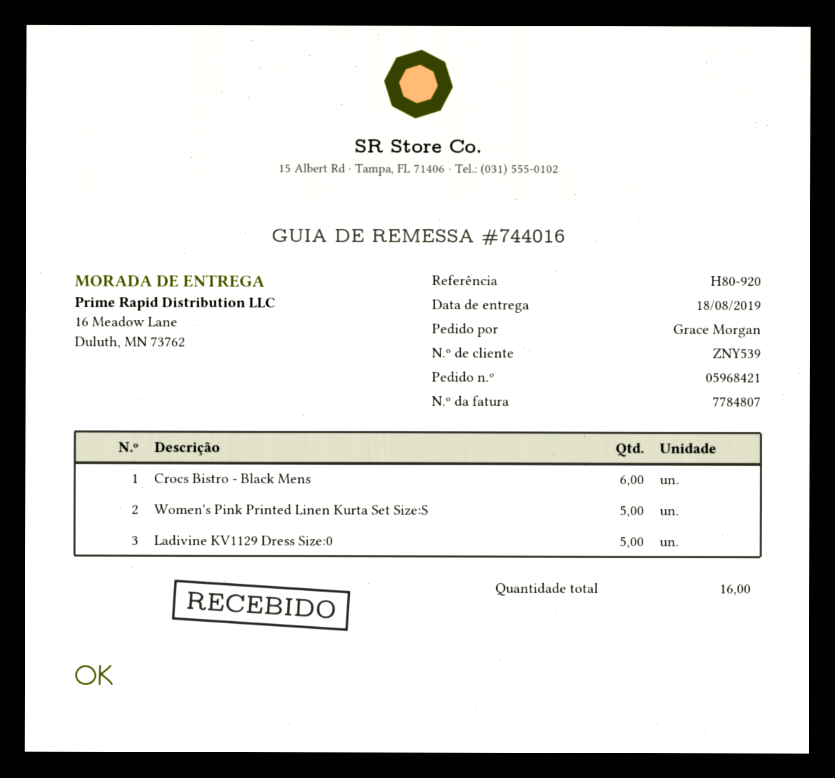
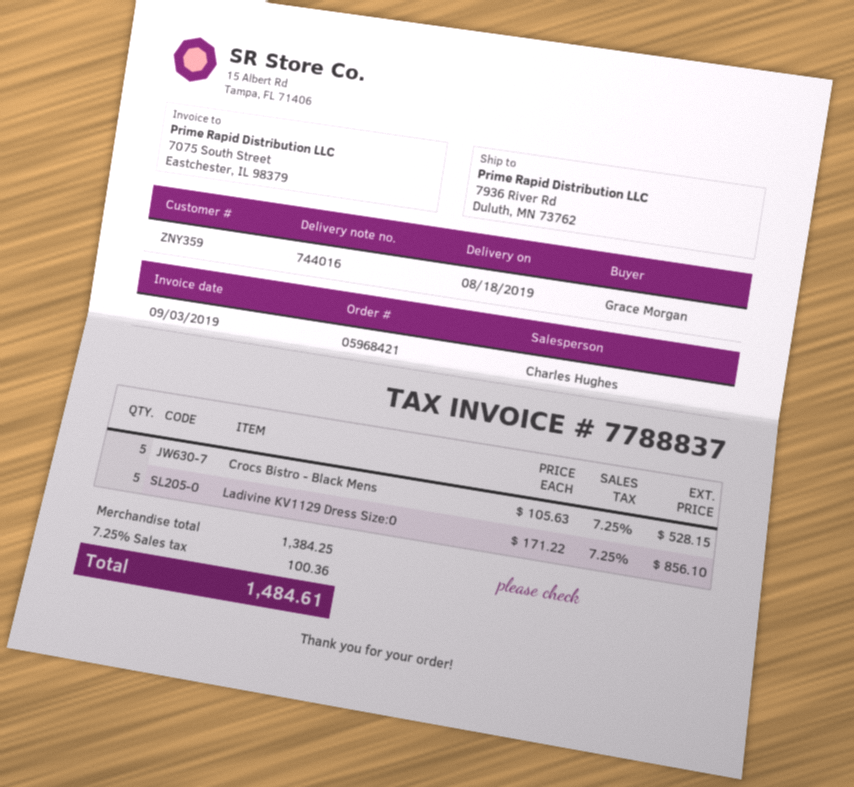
invoice number: 7784807 -> 7788837
customer number: ZNY539 -> ZNY359
ship to: 16 Meadow Lane, Duluth, MN 73762 -> 7936 River Rd, Duluth, MN 73762
Crocs Bistro - Black Mens: 6 -> 5
Women's Pink Printed Linen Kurta Set Size:S: 5 -> none

